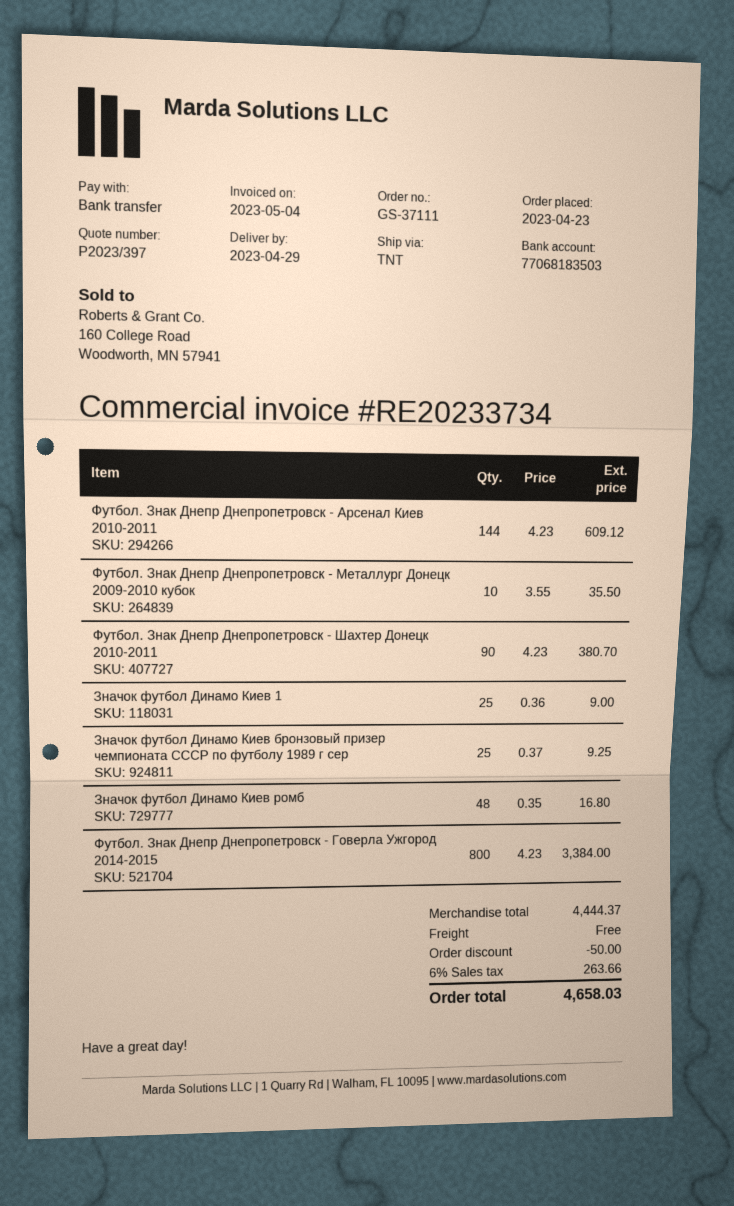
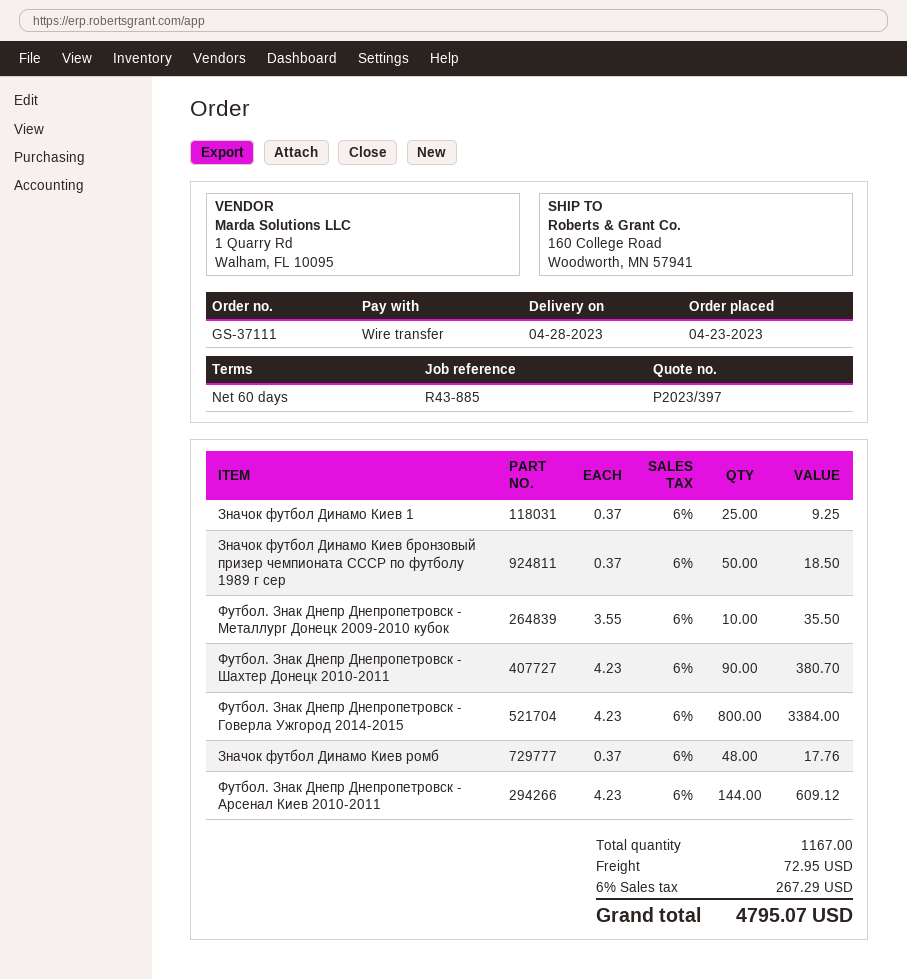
delivery date: 2023-04-29 -> 2023-04-28
Значок футбол Динамо Киев 1: 25 x 0.36 = 9.00 -> 25 x 0.37 = 9.25
Значок футбол Динамо Киев бронзовый призер чемпионата СССР по футболу 1989 г сер: 25 x 0.37 = 9.25 -> 50 x 0.37 = 18.50
Значок футбол Динамо Киев ромб: 48 x 0.35 = 16.80 -> 48 x 0.37 = 17.76
discount: 50.00 -> none
shipping: 0.00 -> 72.95
tax: 6% = 263.66 -> 6% = 267.29
total: 4658.03 -> 4795.07

